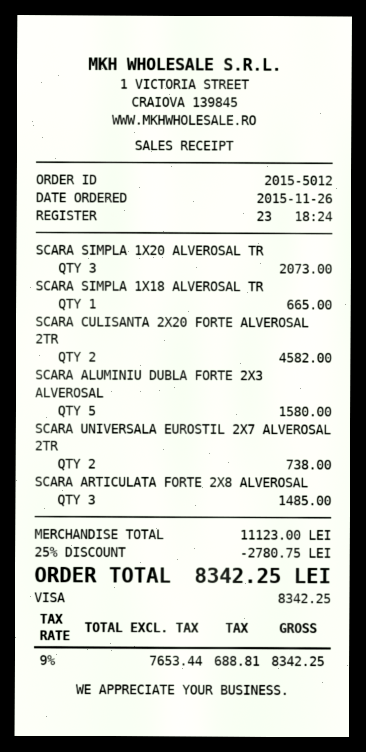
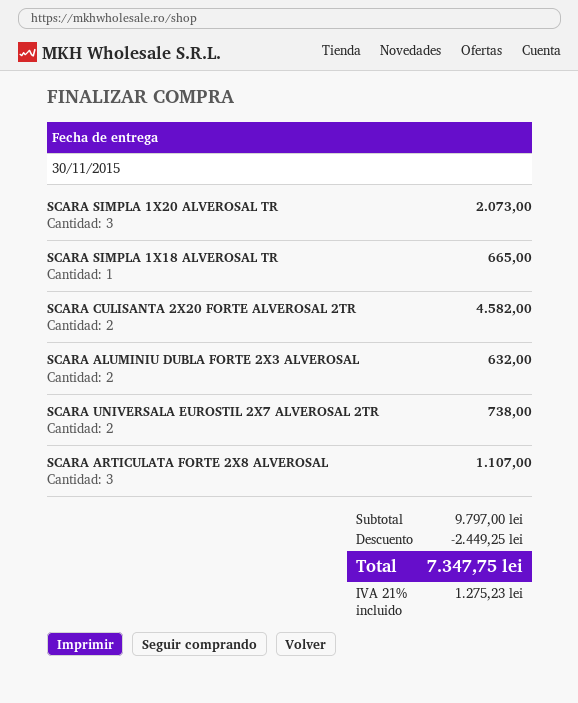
SCARA ALUMINIU DUBLA FORTE 2X3 ALVEROSAL: 5 for 1580.00 -> 2 for 632.00
SCARA ARTICULATA FORTE 2X8 ALVEROSAL: 3 for 1485.00 -> 3 for 1107.00
subtotal: 11123.00 -> 9797.00
discount: 2780.75 -> 2449.25
tax: 9% = 688.81 -> 21% = 1275.23
total: 8342.25 -> 7347.75

